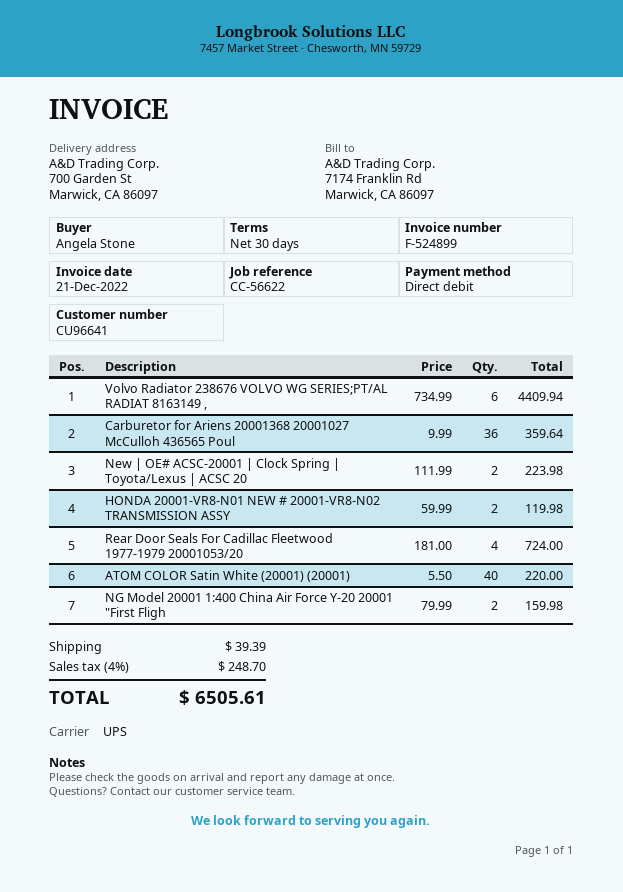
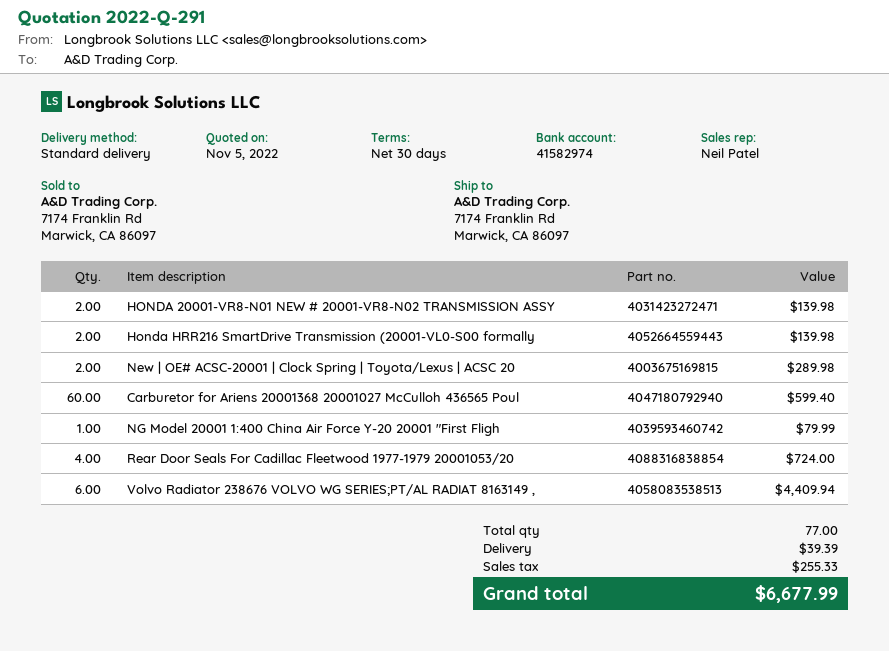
shipping method: UPS -> standard
ship to: 700 Garden St, Marwick, CA 86097 -> 7174 Franklin Rd, Marwick, CA 86097
Carburetor for Ariens 20001368 20001027 McCulloh 436565 Poul: 36 for 359.64 -> 60 for 599.40
New | OE# ACSC-20001 | Clock Spring | Toyota/Lexus | ACSC 20: 2 for 223.98 -> 2 for 289.98
HONDA 20001-VR8-N01 NEW # 20001-VR8-N02 TRANSMISSION ASSY: 2 for 119.98 -> 2 for 139.98
ATOM COLOR Satin White (20001) (20001): 40 for 220.00 -> none
NG Model 20001 1:400 China Air Force Y-20 20001 "First Fligh: 2 for 159.98 -> 1 for 79.99
Honda HRR216 SmartDrive Transmission (20001-VL0-S00 formally: none -> 2 for 139.98
tax: 248.70 -> 255.33
total: 6505.61 -> 6677.99

